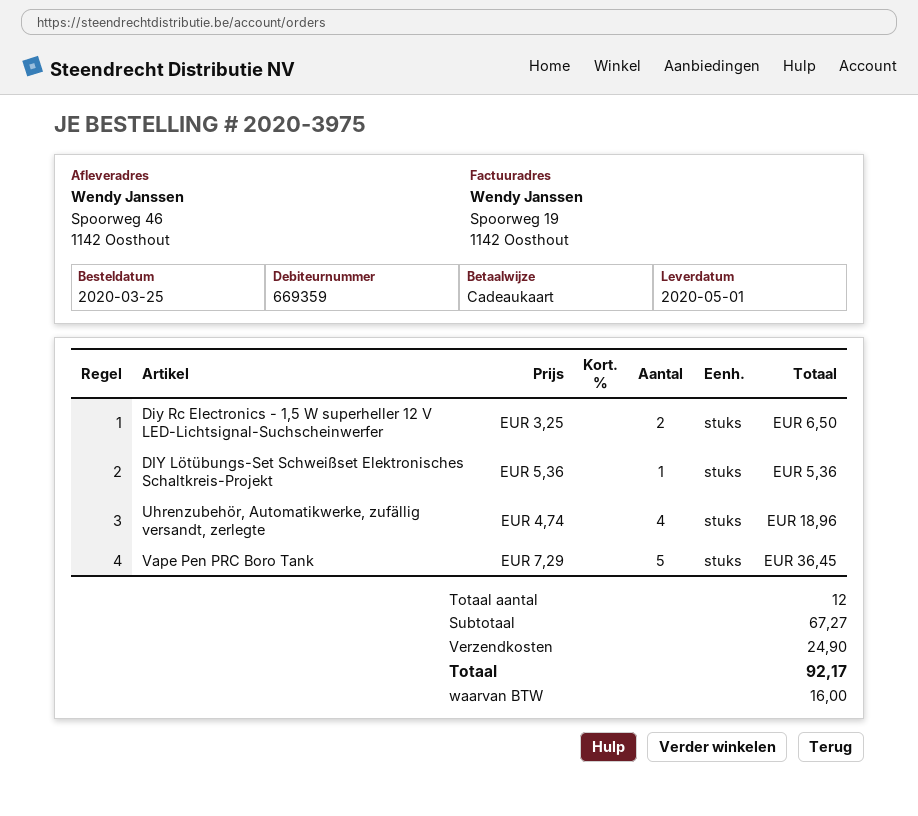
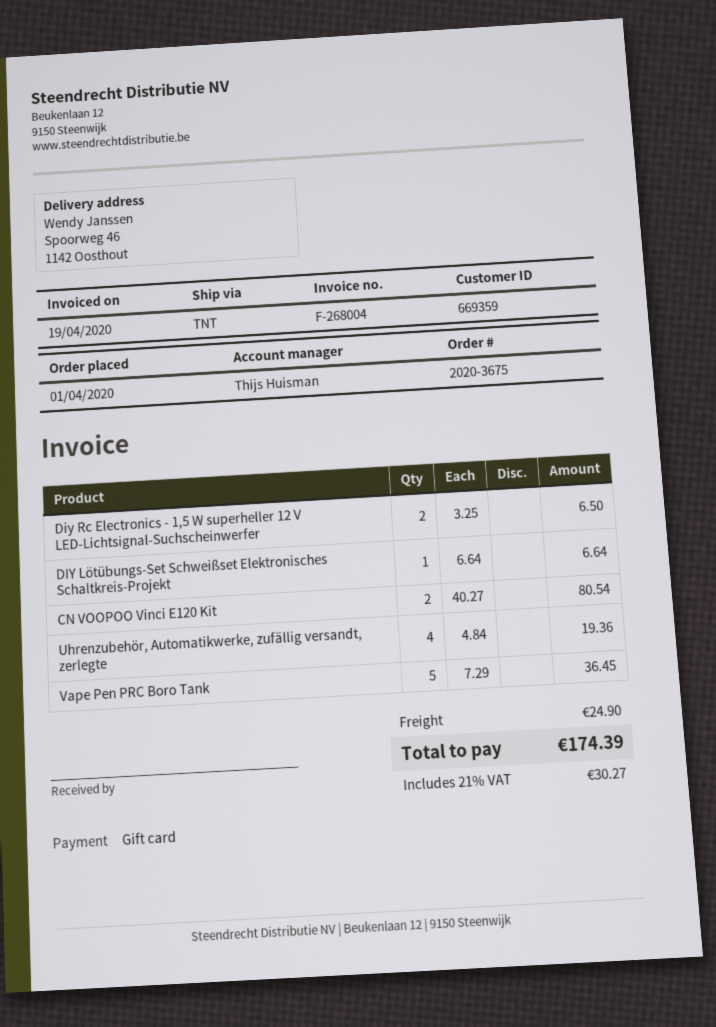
order number: 2020-3975 -> 2020-3675
order date: 2020-03-25 -> 2020-04-01
DIY Lötübungs-Set Schweißset Elektronisches Schaltkreis-Projekt: 1 x 5.36 = 5.36 -> 1 x 6.64 = 6.64
Uhrenzubehör, Automatikwerke, zufällig versandt, zerlegte: 4 x 4.74 = 18.96 -> 4 x 4.84 = 19.36
CN VOOPOO Vinci E120 Kit: none -> 2 x 40.27 = 80.54
tax: 16.00 -> 30.27
total: 92.17 -> 174.39

